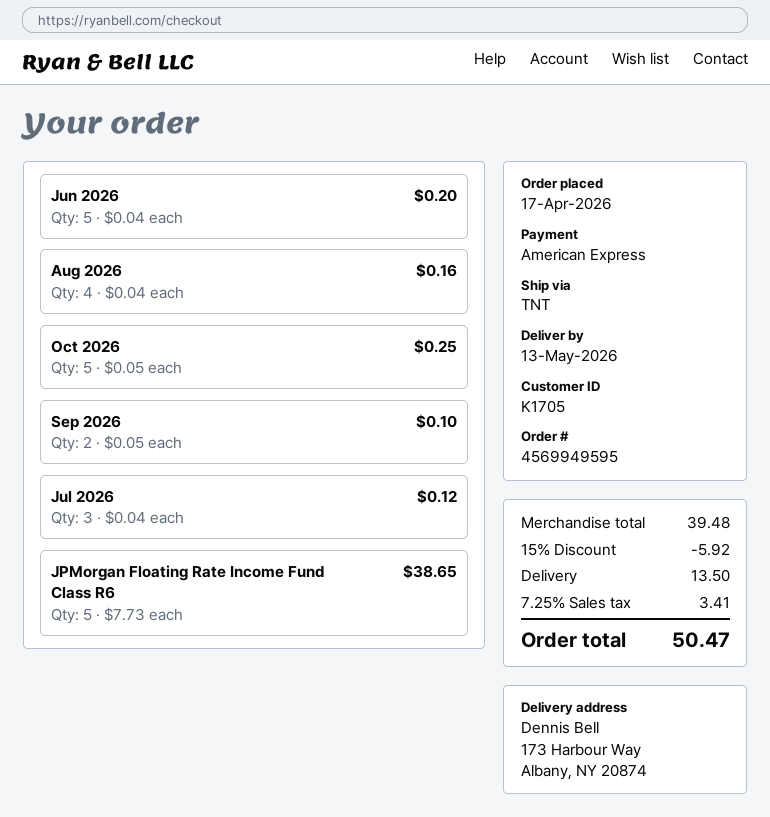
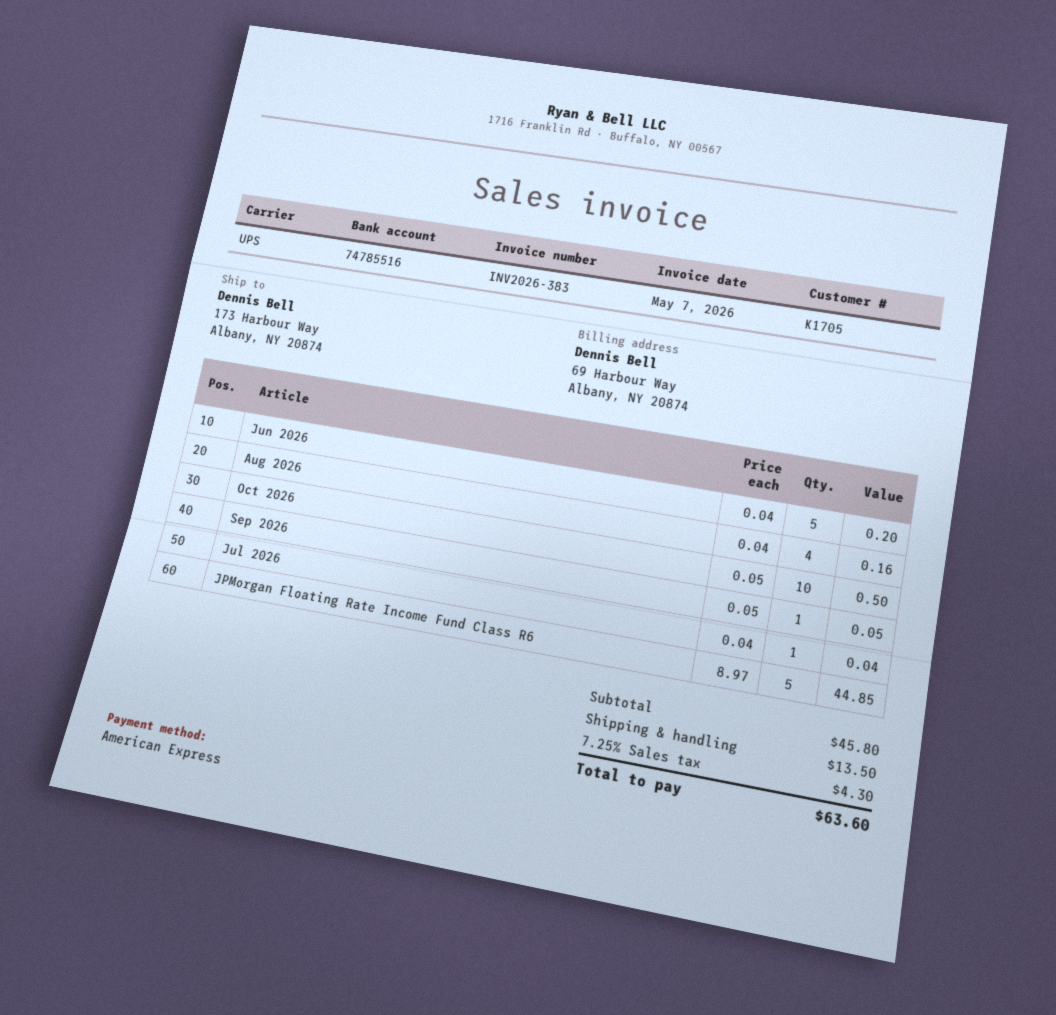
shipping method: TNT -> UPS
Oct 2026: 5 x 0.05 = 0.25 -> 10 x 0.05 = 0.50
Sep 2026: 2 x 0.05 = 0.10 -> 1 x 0.05 = 0.05
Jul 2026: 3 x 0.04 = 0.12 -> 1 x 0.04 = 0.04
JPMorgan Floating Rate Income Fund Class R6: 5 x 7.73 = 38.65 -> 5 x 8.97 = 44.85
subtotal: 39.48 -> 45.80
discount: 15% = 5.92 -> none
tax: 7.25% = 3.41 -> 7.25% = 4.30
total: 50.47 -> 63.60

